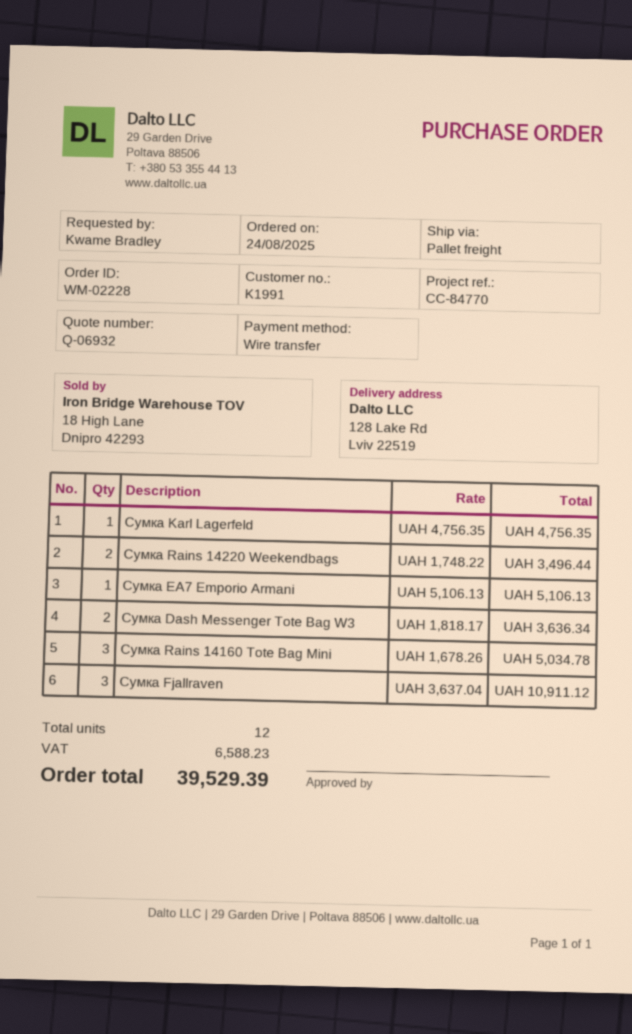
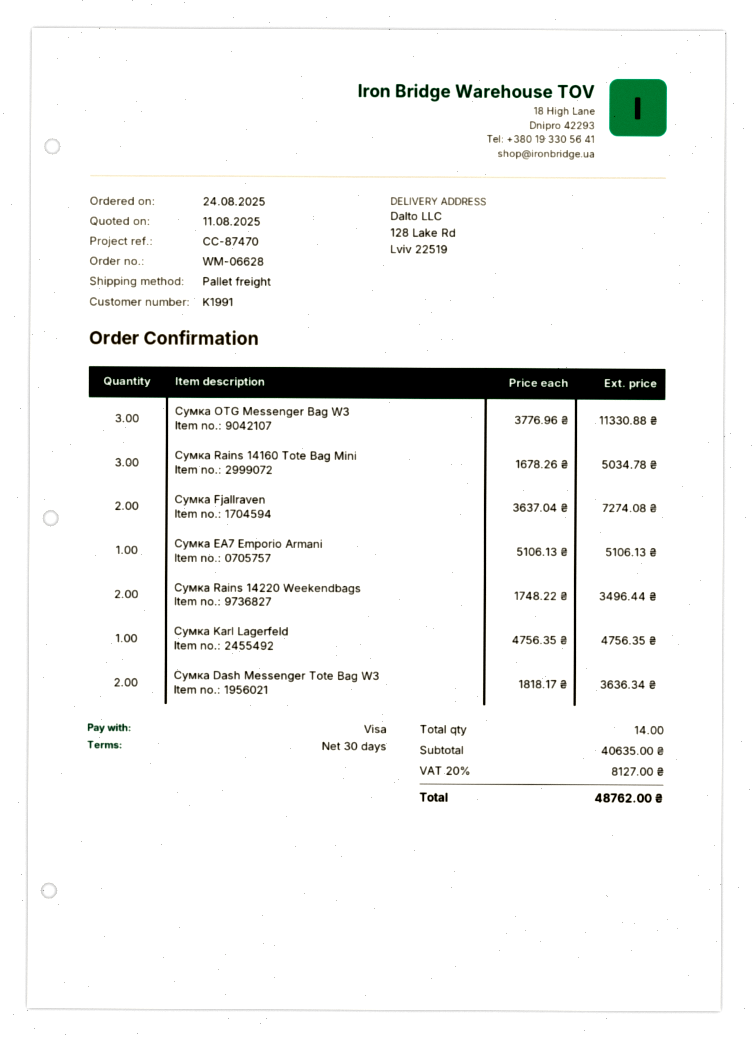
order number: WM-02228 -> WM-06628
reference: CC-84770 -> CC-87470
payment method: bank transfer -> Visa
Сумка Fjallraven: 3 x 3637.04 = 10911.12 -> 2 x 3637.04 = 7274.08
Сумка OTG Messenger Bag W3: none -> 3 x 3776.96 = 11330.88
total quantity: 12 -> 14
tax: 6588.23 -> 8127.00
total: 39529.39 -> 48762.00

